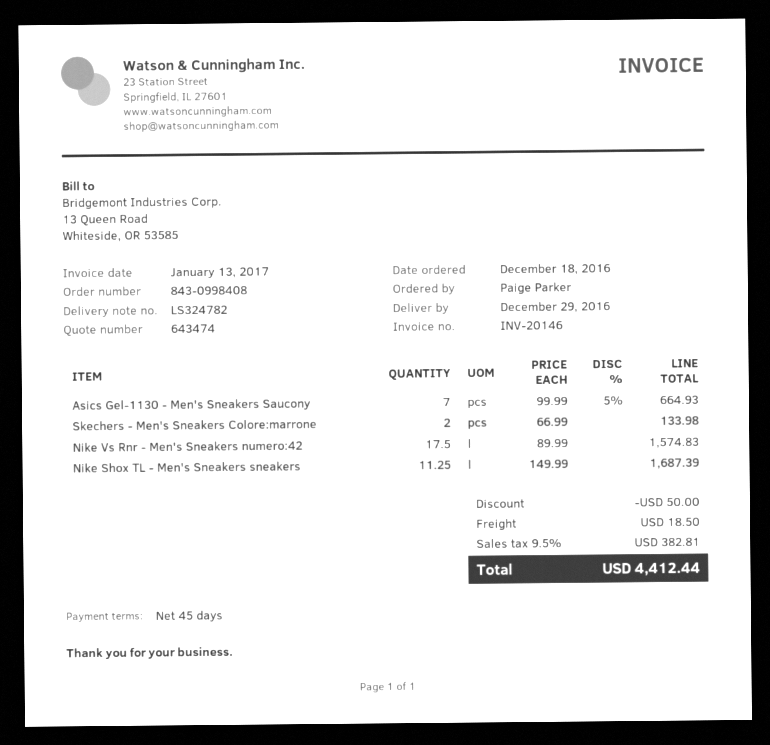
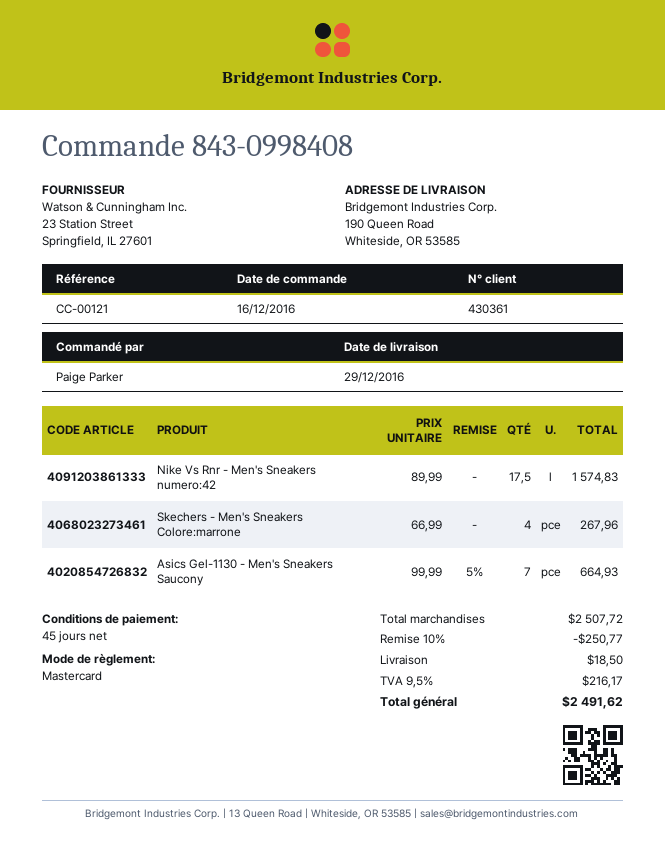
order date: 2016-12-18 -> 2016-12-16
Skechers - Men's Sneakers Colore:marrone: 2 x 66.99 = 133.98 -> 4 x 66.99 = 267.96
Nike Shox TL - Men's Sneakers sneakers: 11.25 x 149.99 = 1687.39 -> none
discount: 50.00 -> 250.77
tax: 9.5% = 382.81 -> 9.5% = 216.17
total: 4412.44 -> 2491.62

